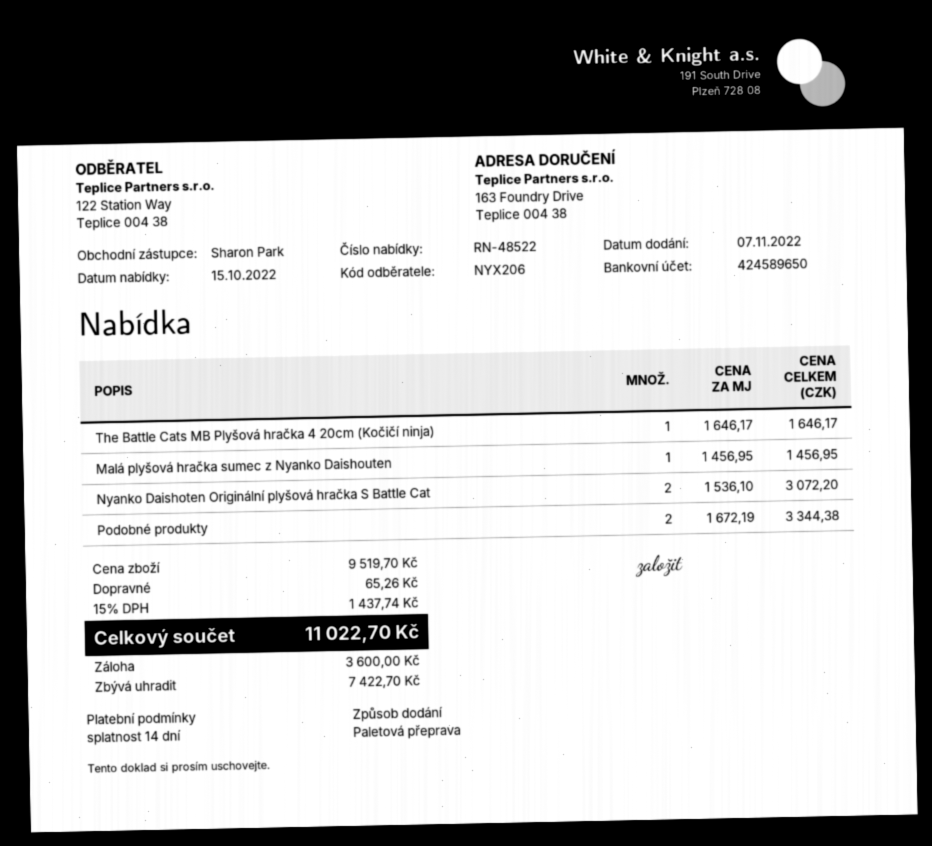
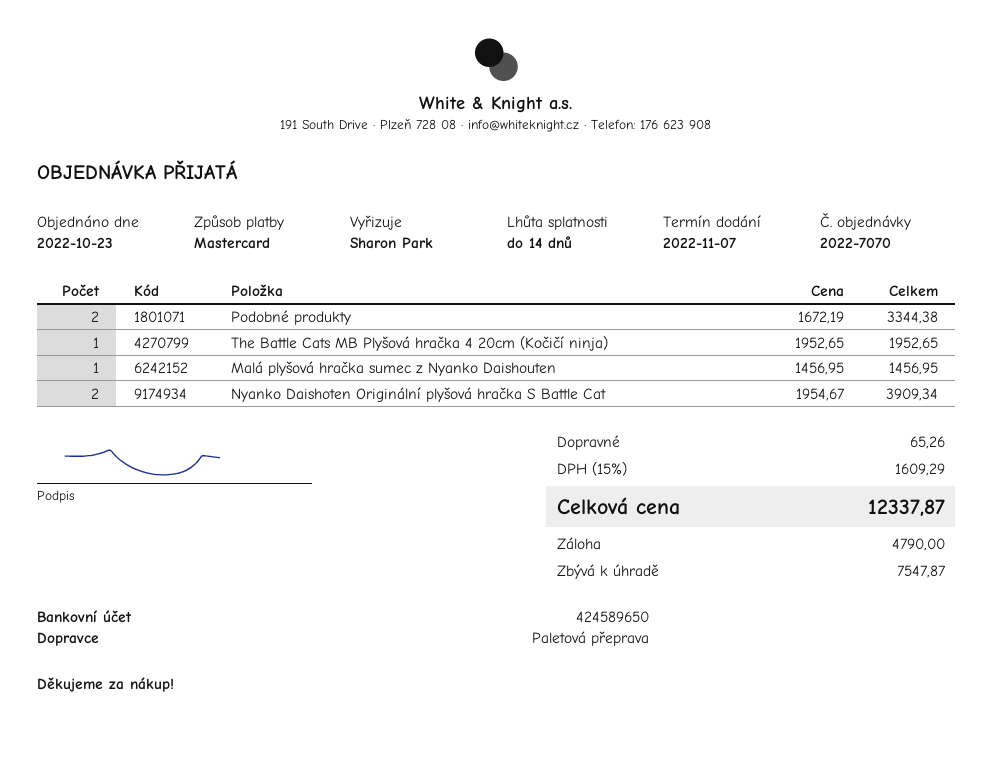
The Battle Cats MB Plyšová hračka 4 20cm (Kočičí ninja): 1 x 1646.17 = 1646.17 -> 1 x 1952.65 = 1952.65
Nyanko Daishoten Originální plyšová hračka S Battle Cat: 2 x 1536.10 = 3072.20 -> 2 x 1954.67 = 3909.34
tax: 15% = 1437.74 -> 15% = 1609.29
total: 11022.70 -> 12337.87
deposit: 3600.00 -> 4790.00
balance: 7422.70 -> 7547.87

